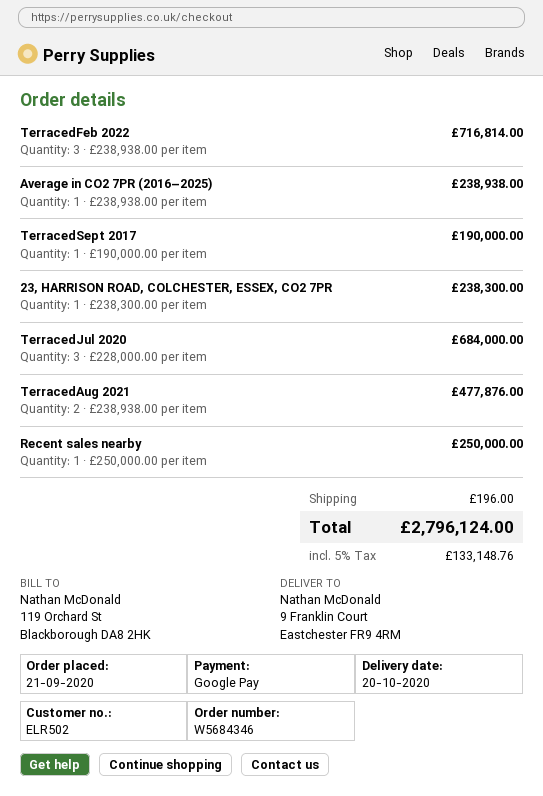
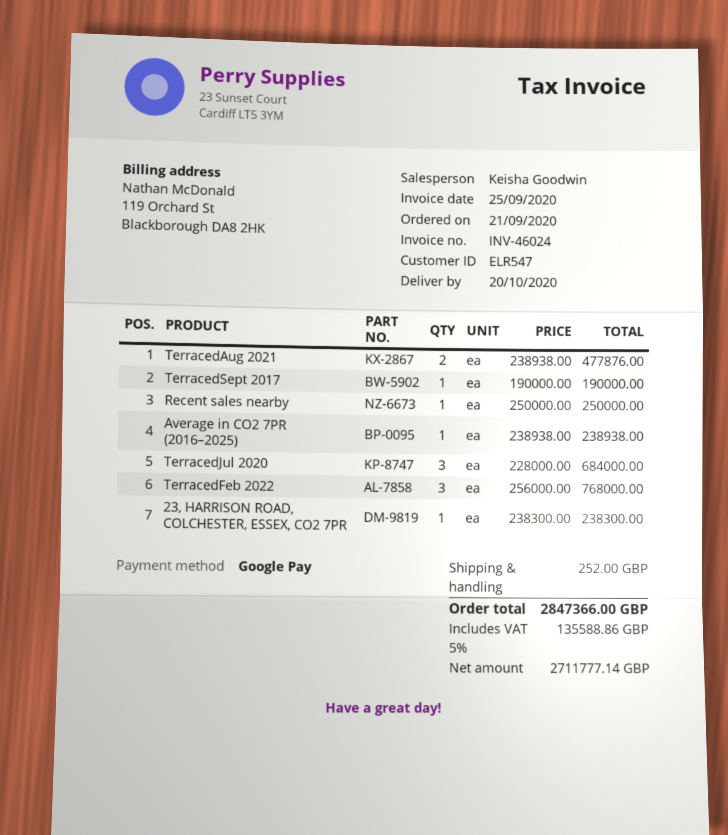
customer number: ELR502 -> ELR547
TerracedFeb 2022: 3 x 238938.00 = 716814.00 -> 3 x 256000.00 = 768000.00
shipping: 196.00 -> 252.00
tax: 5% = 133148.76 -> 5% = 135588.86
total: 2796124.00 -> 2847366.00

